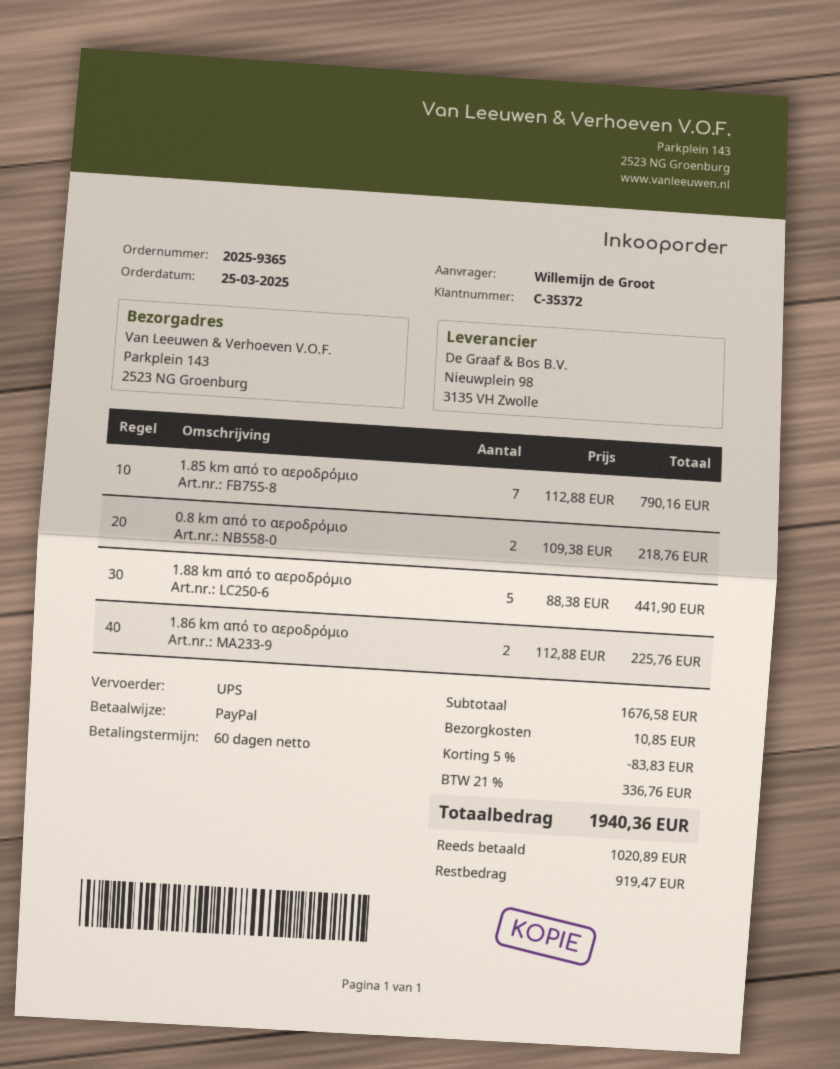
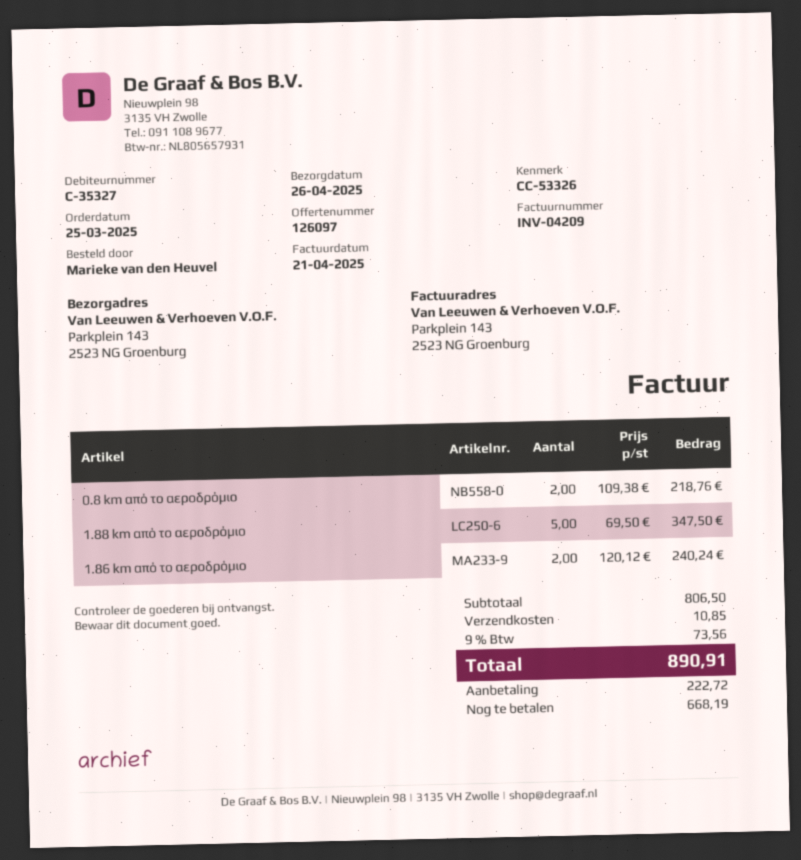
customer number: C-35372 -> C-35327
ordered by: Willemijn de Groot -> Marieke van den Heuvel
1.85 km από το αεροδρόμιο: 7 x 112.88 = 790.16 -> none
1.88 km από το αεροδρόμιο: 5 x 88.38 = 441.90 -> 5 x 69.50 = 347.50
1.86 km από το αεροδρόμιο: 2 x 112.88 = 225.76 -> 2 x 120.12 = 240.24
subtotal: 1676.58 -> 806.50
discount: 5% = 83.83 -> none
tax: 21% = 336.76 -> 9% = 73.56
total: 1940.36 -> 890.91
deposit: 1020.89 -> 222.72
balance: 919.47 -> 668.19

